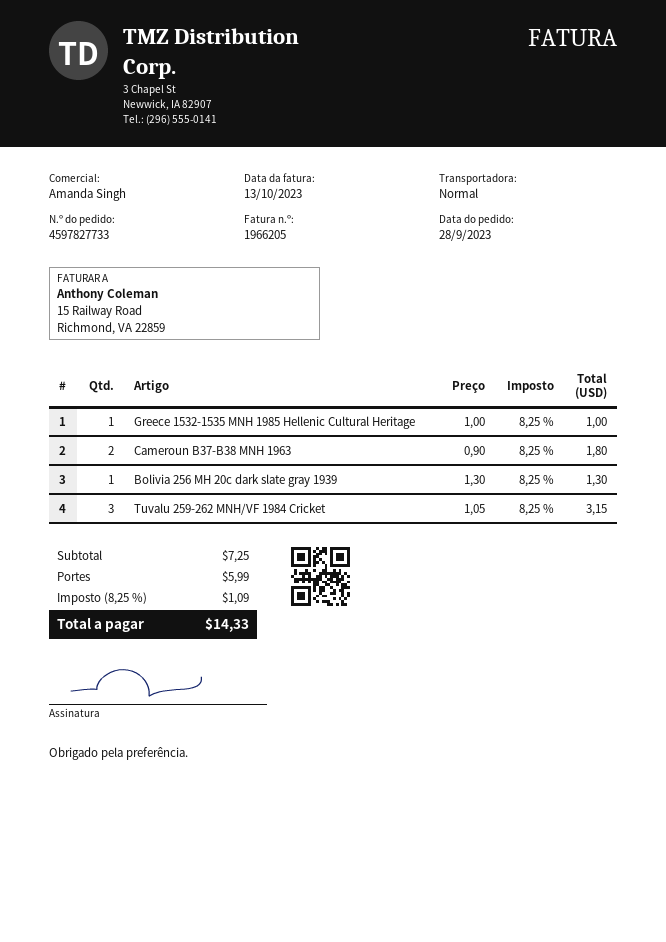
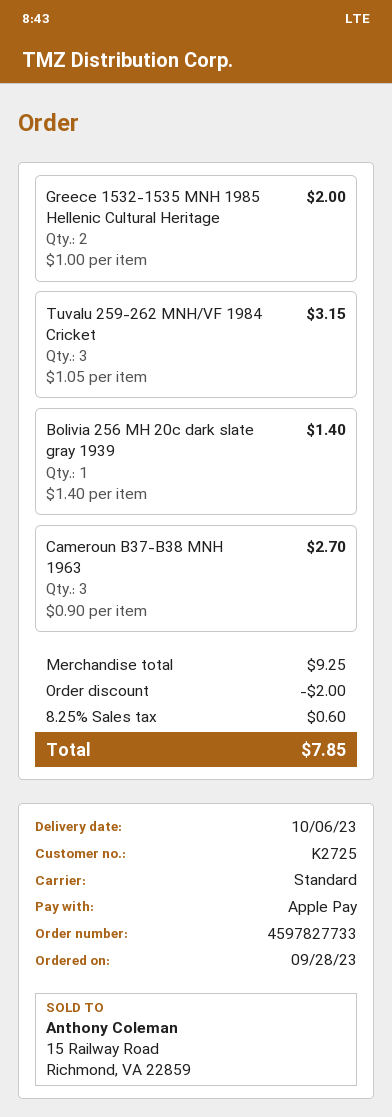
Greece 1532-1535 MNH 1985 Hellenic Cultural Heritage: 1 x 1.00 = 1.00 -> 2 x 1.00 = 2.00
Cameroun B37-B38 MNH 1963: 2 x 0.90 = 1.80 -> 3 x 0.90 = 2.70
Bolivia 256 MH 20c dark slate gray 1939: 1 x 1.30 = 1.30 -> 1 x 1.40 = 1.40
subtotal: 7.25 -> 9.25
discount: none -> 2.00
shipping: 5.99 -> none
tax: 8.25% = 1.09 -> 8.25% = 0.60
total: 14.33 -> 7.85

